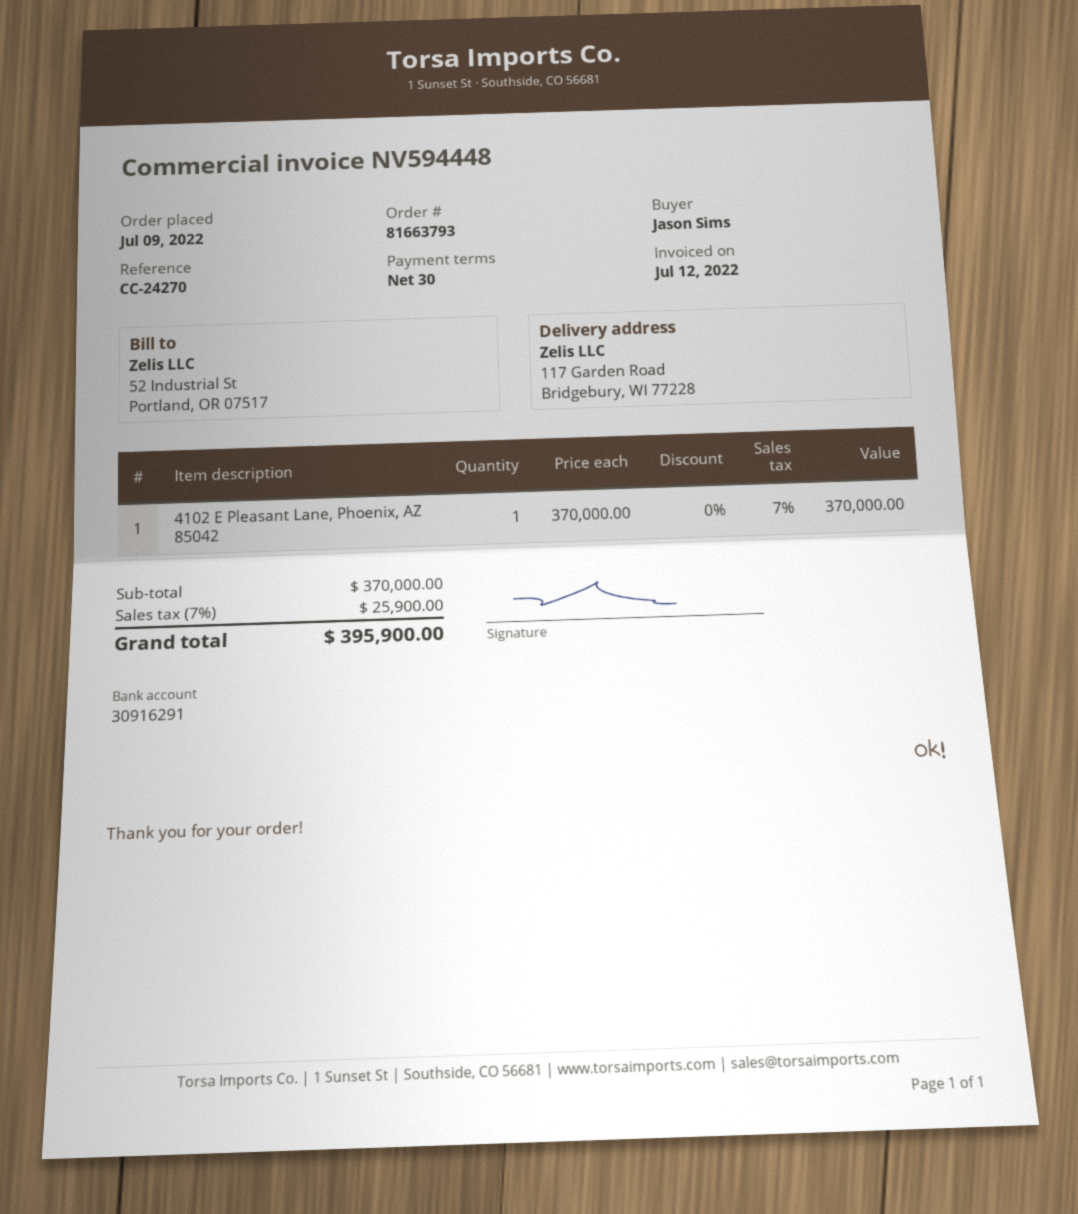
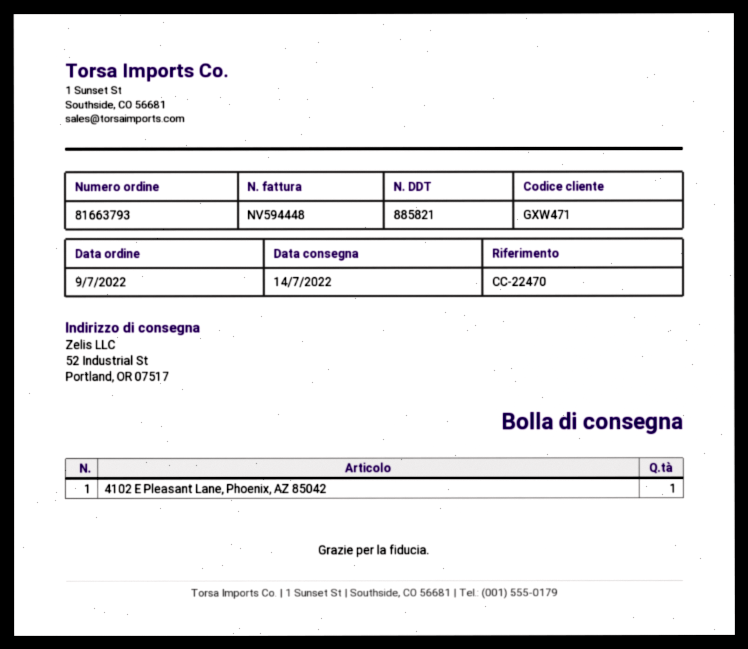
reference: CC-24270 -> CC-22470
ship to: 117 Garden Road, Bridgebury, WI 77228 -> 52 Industrial St, Portland, OR 07517

